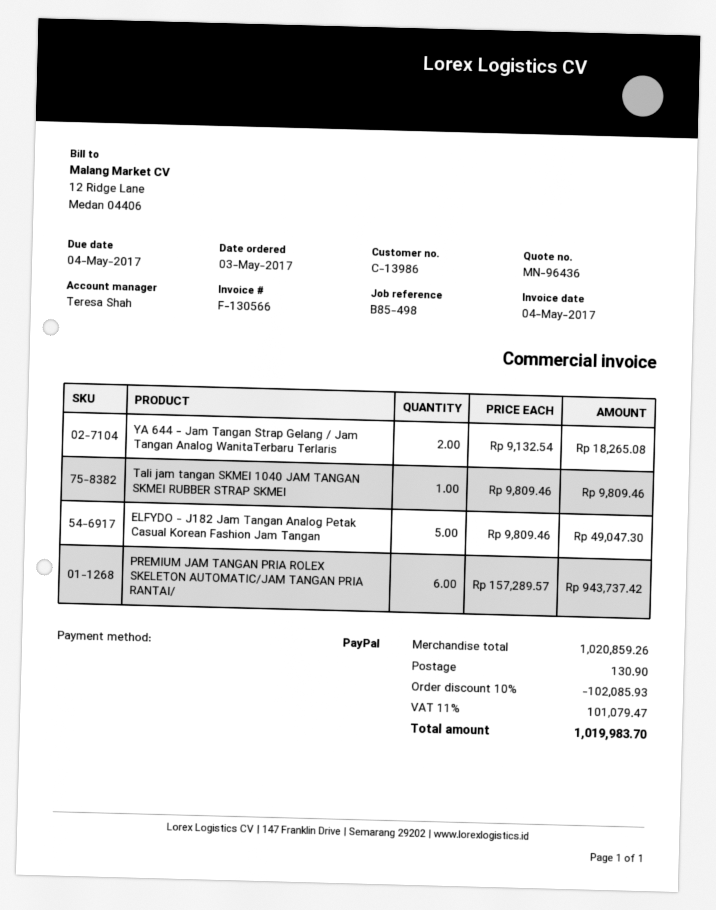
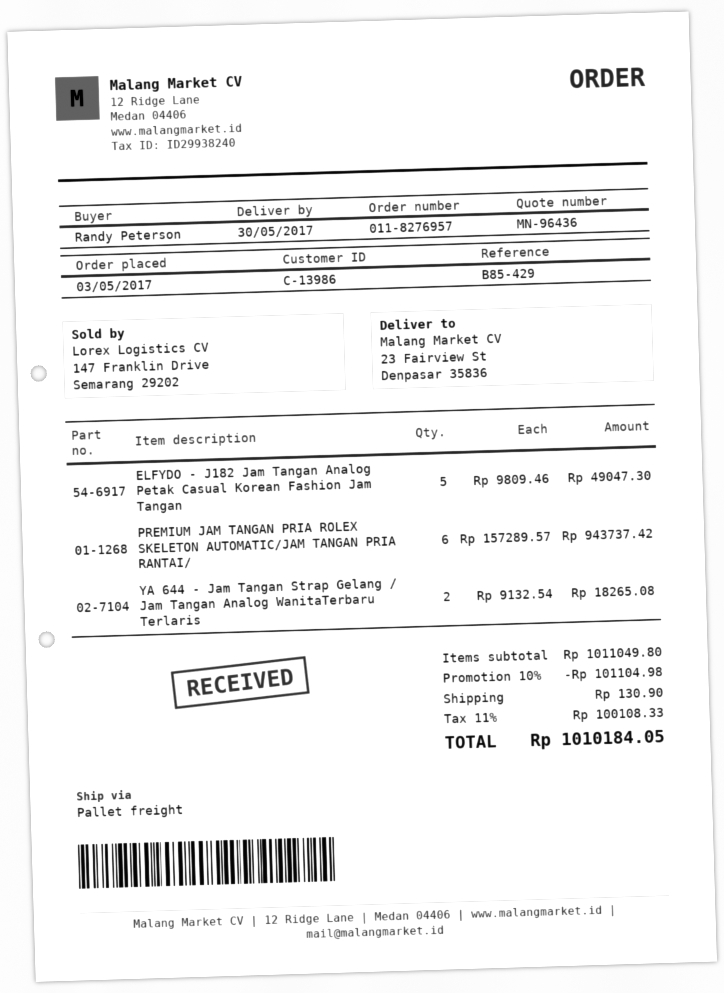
reference: B85-498 -> B85-429
Tali jam tangan SKMEI 1040 JAM TANGAN SKMEI RUBBER STRAP SKMEI: 1 x 9809.46 = 9809.46 -> none
subtotal: 1020859.26 -> 1011049.80
discount: 10% = 102085.93 -> 10% = 101104.98
tax: 11% = 101079.47 -> 11% = 100108.33
total: 1019983.70 -> 1010184.05

